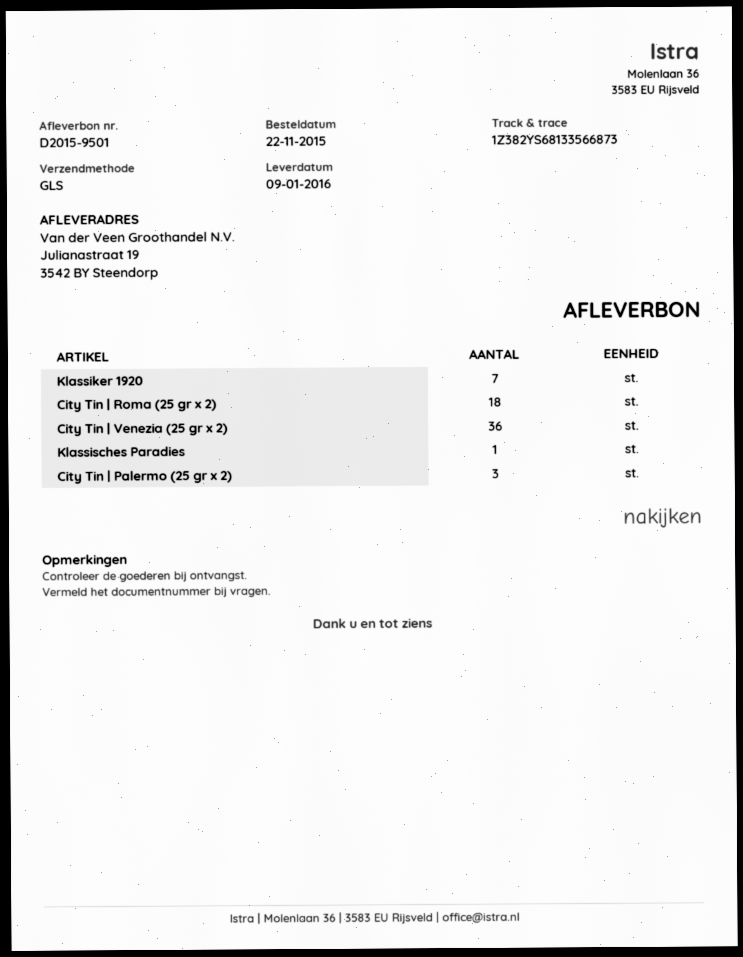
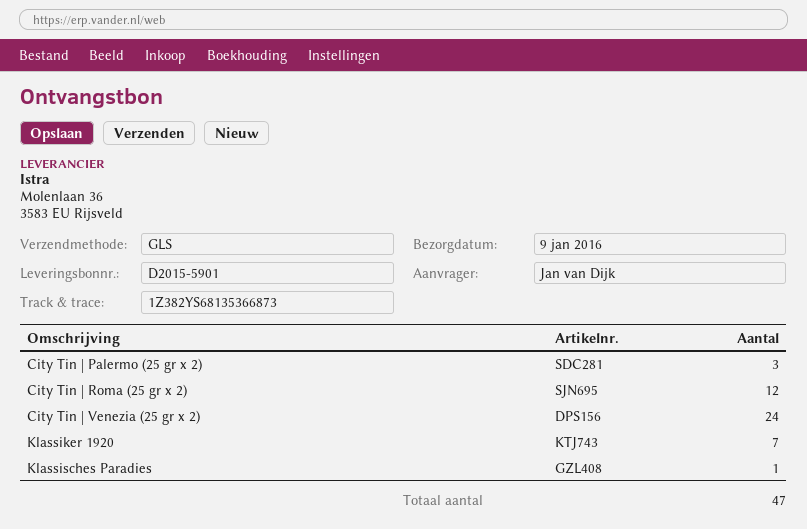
delivery note number: D2015-9501 -> D2015-5901
tracking number: 1Z382YS68133566873 -> 1Z382YS68135366873
City Tin | Roma (25 gr x 2): 18 -> 12
City Tin | Venezia (25 gr x 2): 36 -> 24

